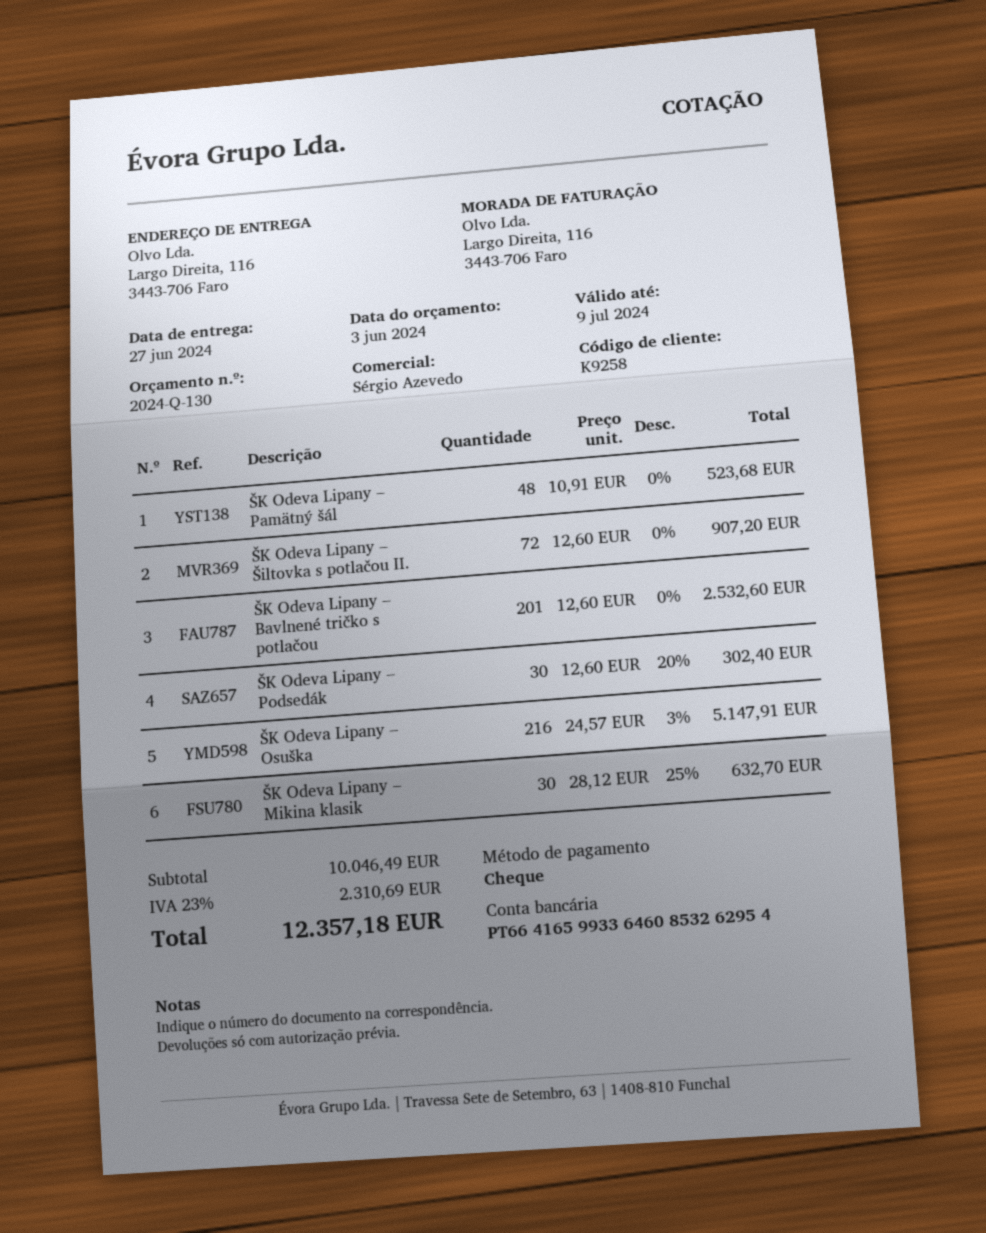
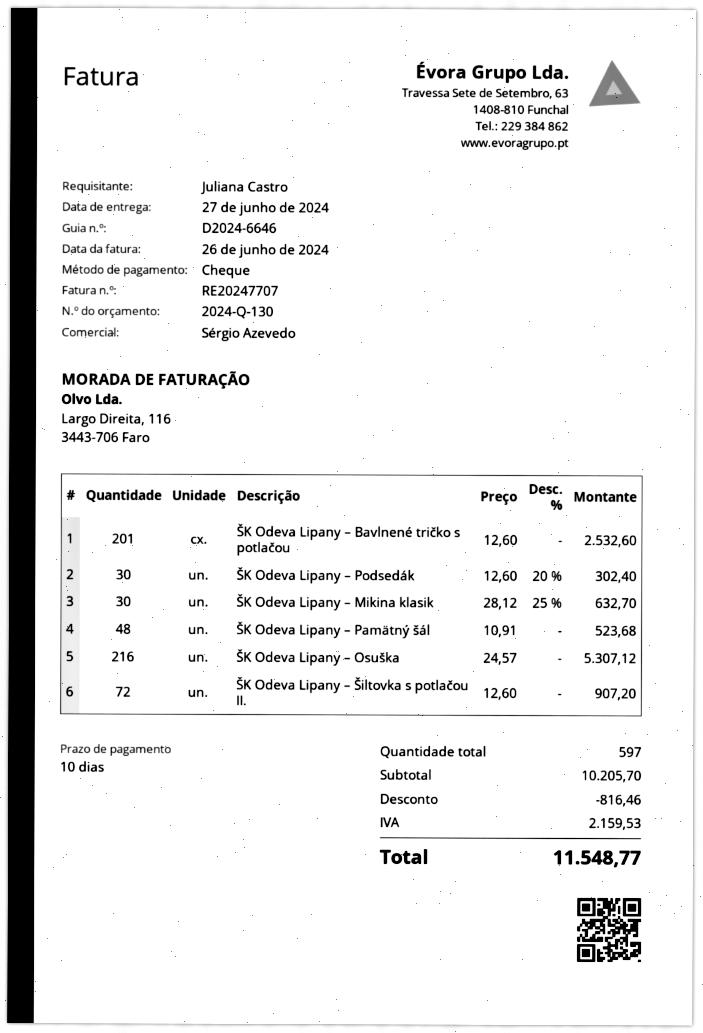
ŠK Odeva Lipany – Osuška: 216 x 24.57 - 3% = 5147.91 -> 216 x 24.57 = 5307.12
subtotal: 10046.49 -> 10205.70
discount: none -> 816.46
tax: 2310.69 -> 2159.53
total: 12357.18 -> 11548.77

